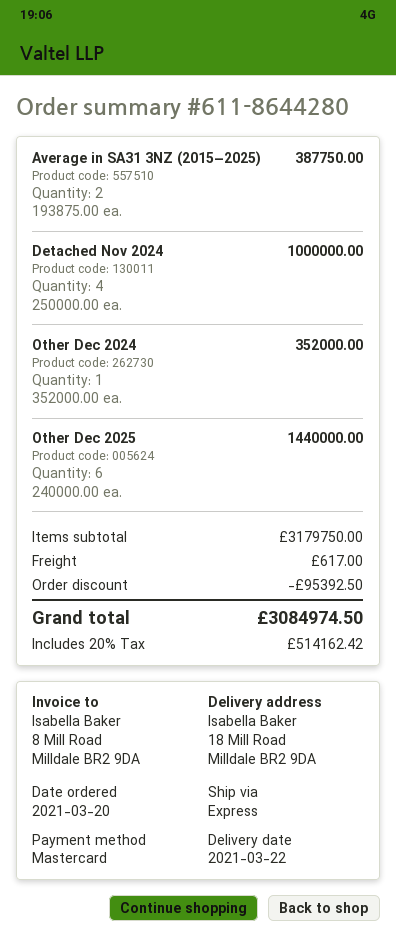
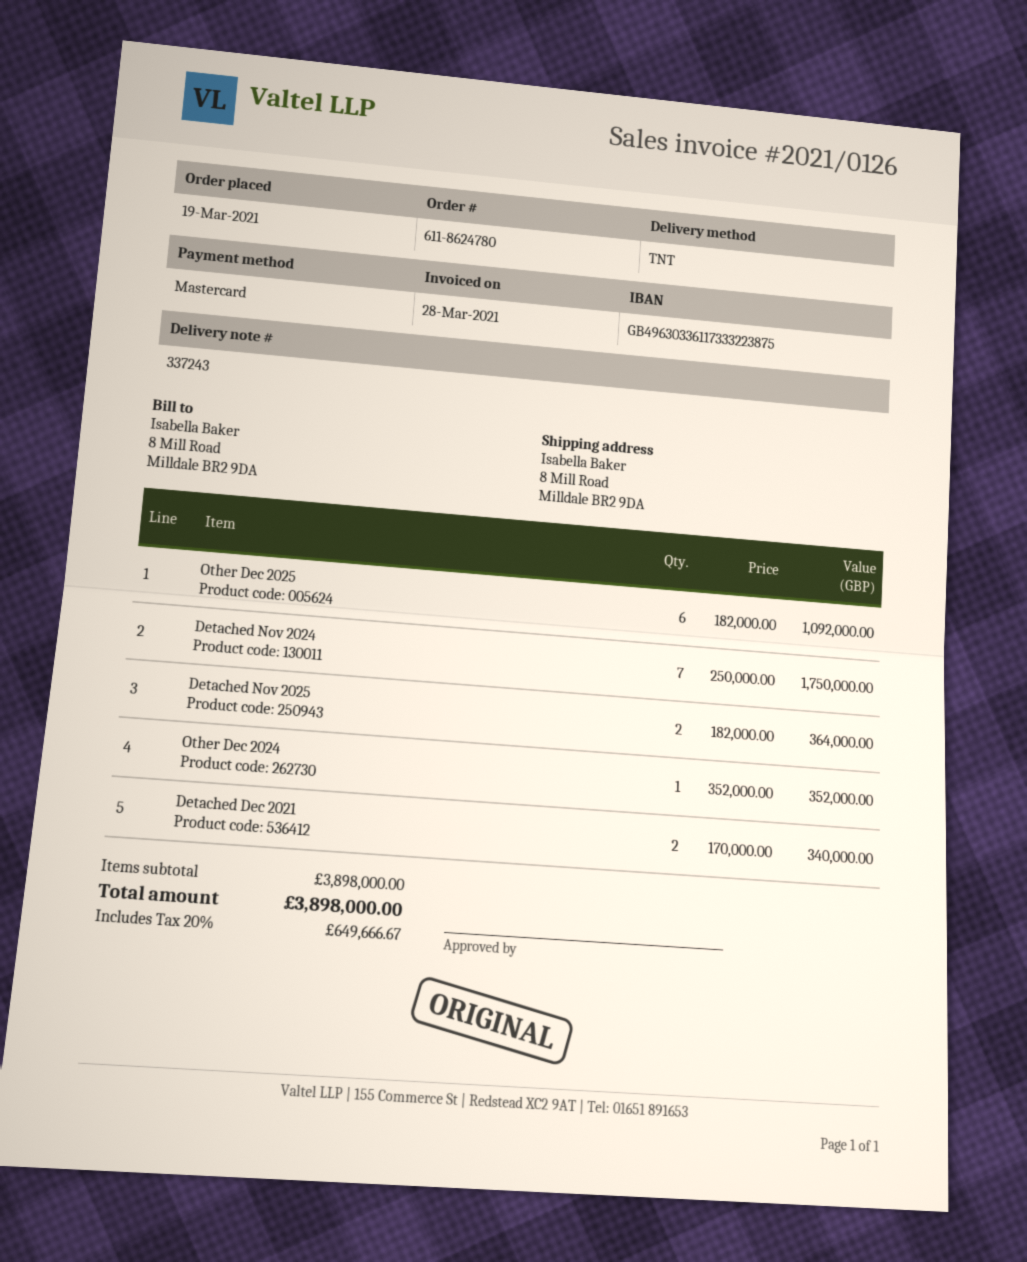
order number: 611-8644280 -> 611-8624780
order date: 2021-03-20 -> 2021-03-19
shipping method: express -> TNT
ship to: 18 Mill Road, Milldale BR2 9DA -> 8 Mill Road, Milldale BR2 9DA
Average in SA31 3NZ (2015–2025): 2 x 193875.00 = 387750.00 -> none
Detached Nov 2024: 4 x 250000.00 = 1000000.00 -> 7 x 250000.00 = 1750000.00
Other Dec 2025: 6 x 240000.00 = 1440000.00 -> 6 x 182000.00 = 1092000.00
Detached Nov 2025: none -> 2 x 182000.00 = 364000.00
Detached Dec 2021: none -> 2 x 170000.00 = 340000.00
subtotal: 3179750.00 -> 3898000.00
discount: 95392.50 -> none
shipping: 617.00 -> none
tax: 20% = 514162.42 -> 20% = 649666.67
total: 3084974.50 -> 3898000.00

